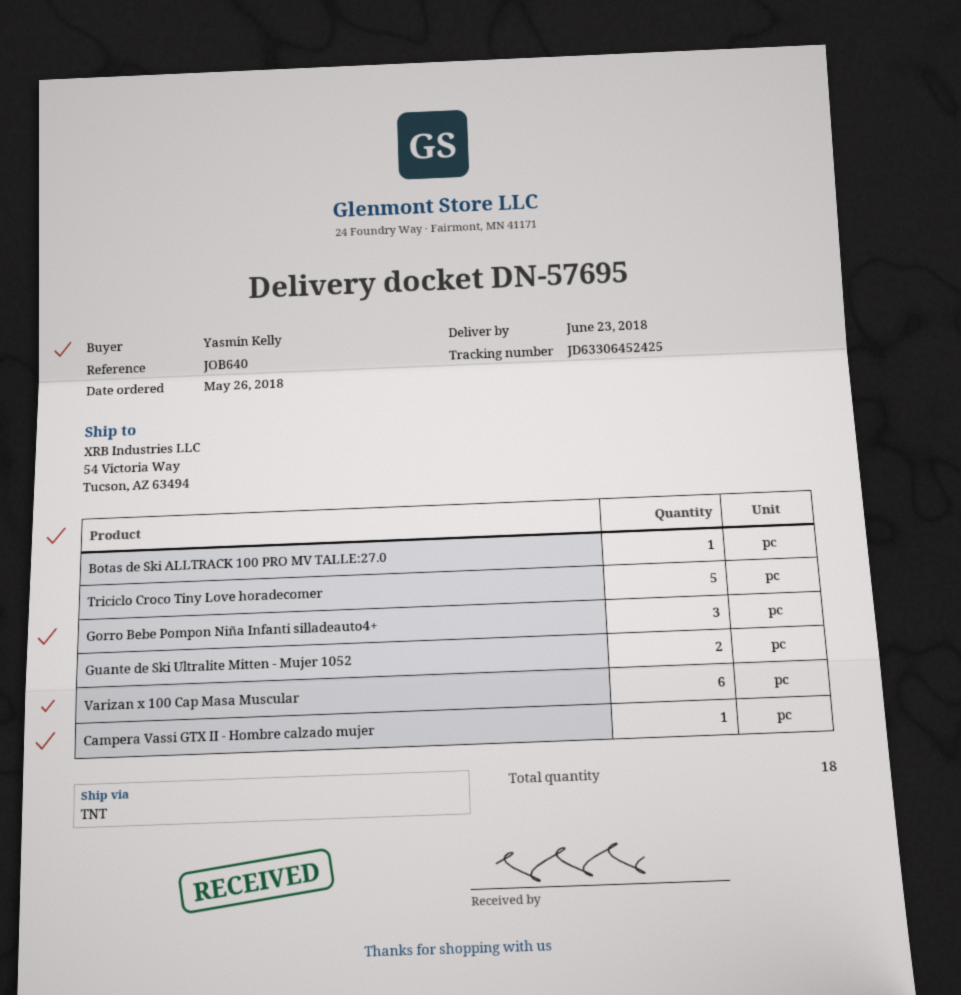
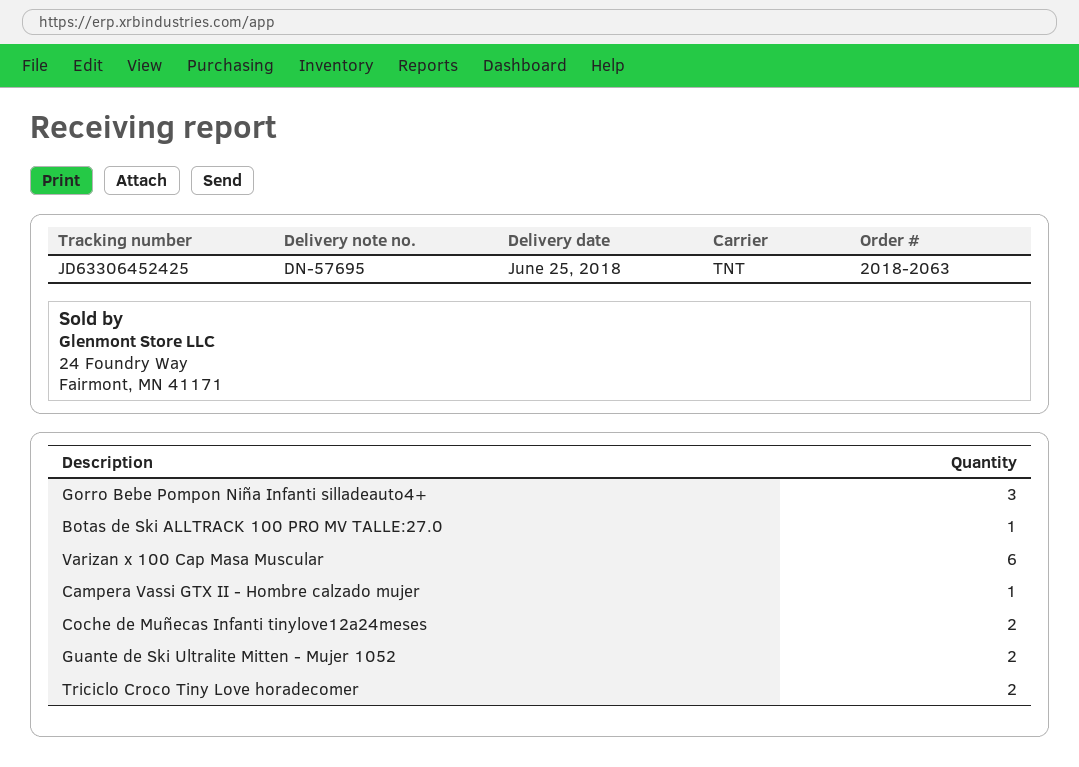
delivery date: 2018-06-23 -> 2018-06-25
Triciclo Croco Tiny Love horadecomer: 5 -> 2
Coche de Muñecas Infanti tinylove12a24meses: none -> 2

